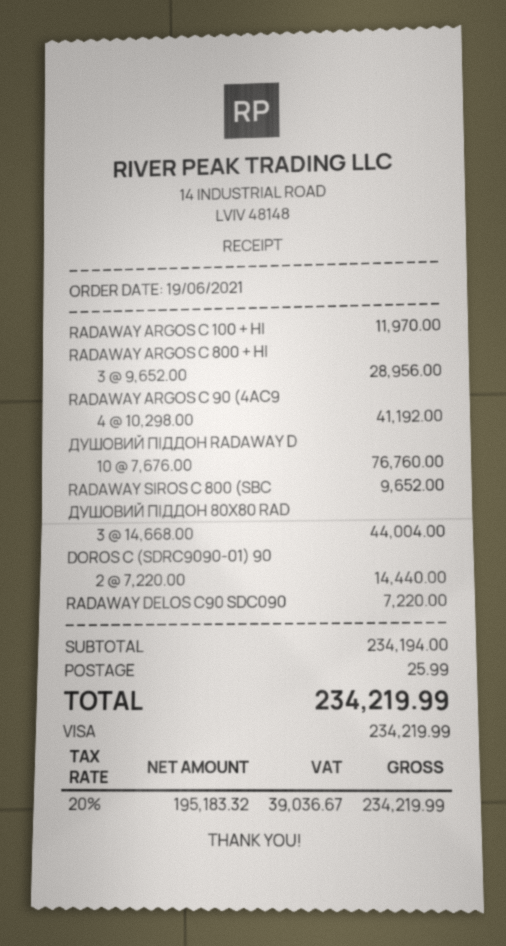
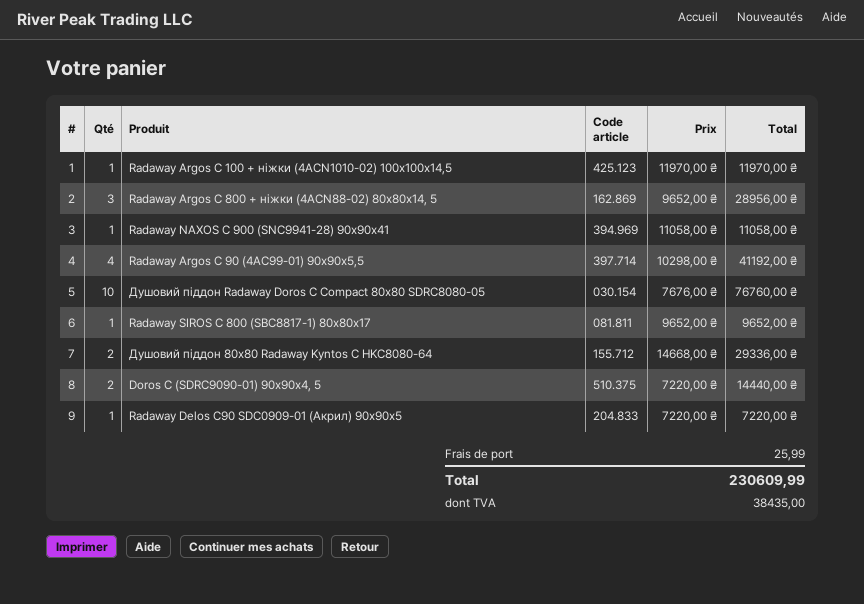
ДУШОВИЙ ПІДДОН 80X80 RAD: 3 x 14668.00 = 44004.00 -> 2 x 14668.00 = 29336.00
Radaway NAXOS C 900 (SNC9941-28) 90х90х41: none -> 1 x 11058.00 = 11058.00
tax: 39036.67 -> 38435.00
total: 234219.99 -> 230609.99

